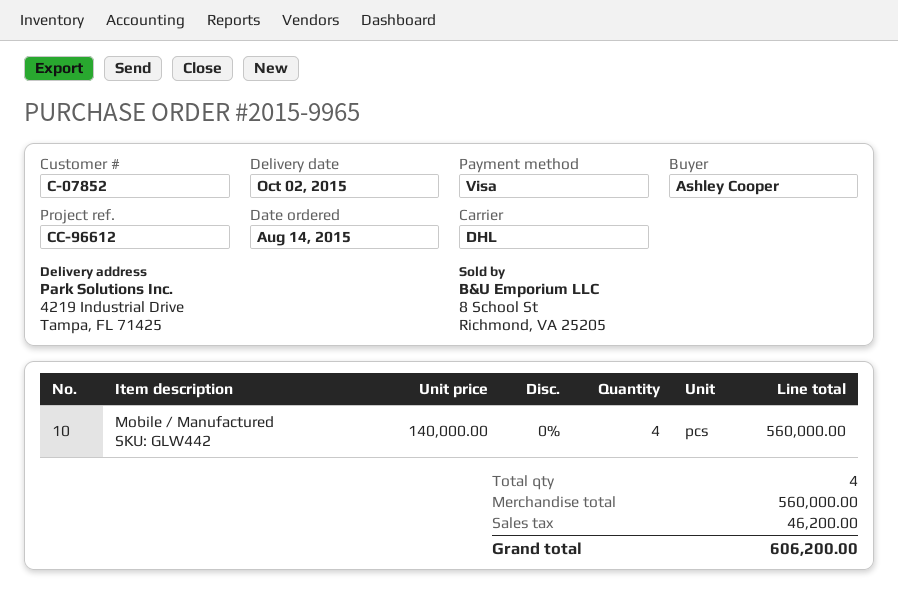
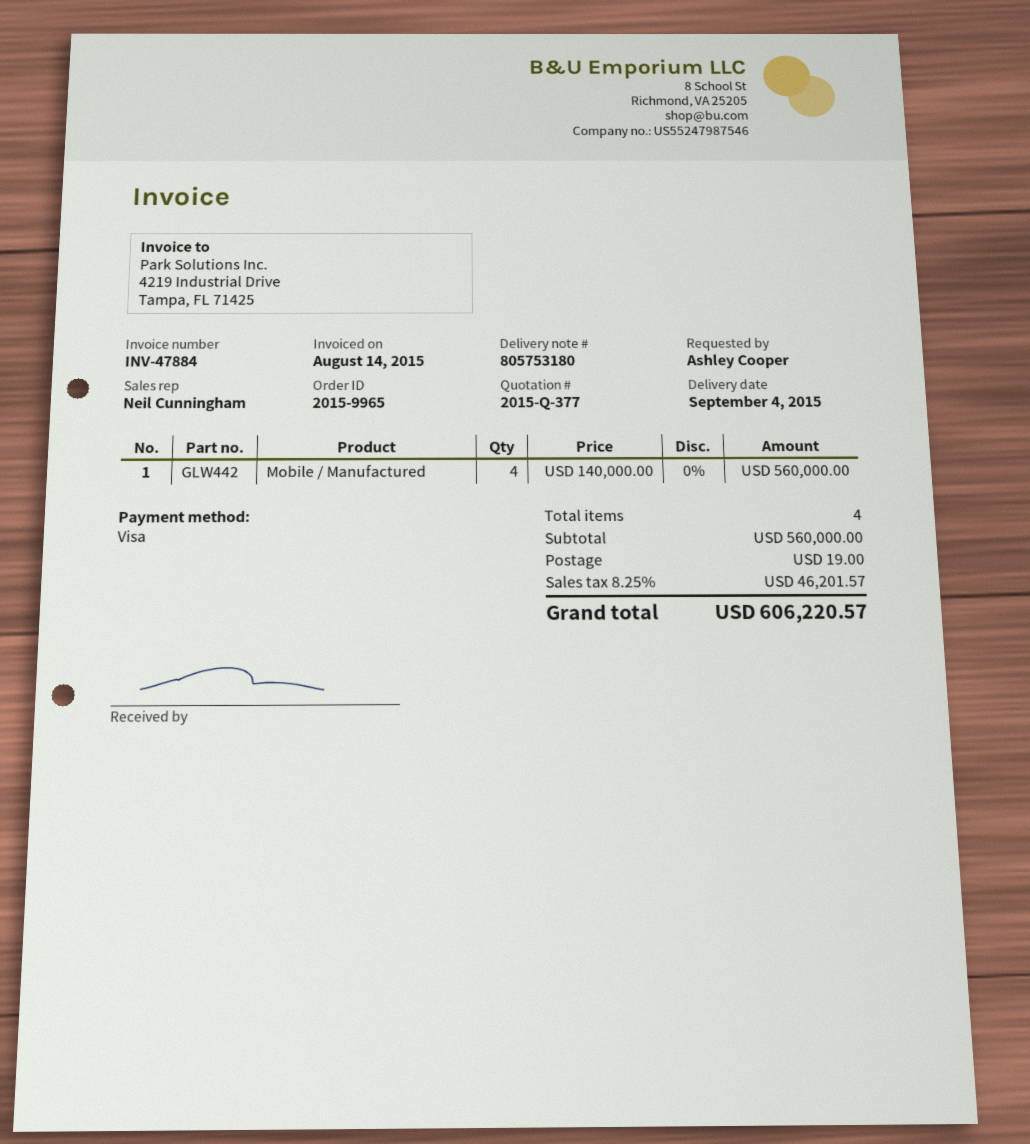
delivery date: 2015-10-02 -> 2015-09-04
shipping: none -> 19.00
tax: 46200.00 -> 46201.57
total: 606200.00 -> 606220.57

